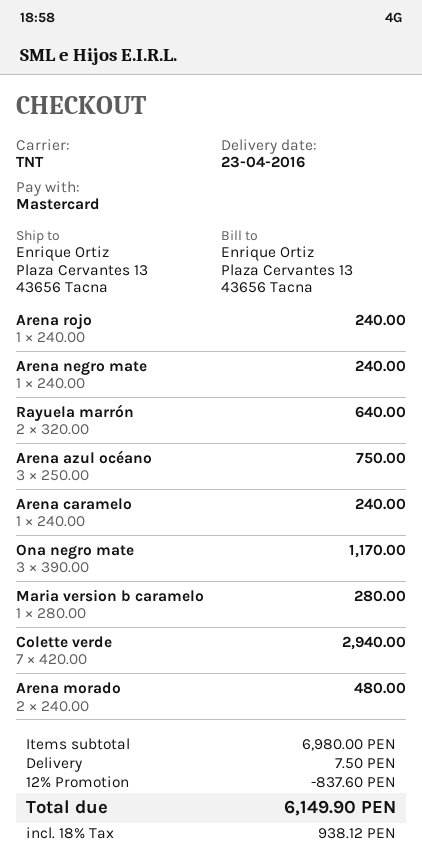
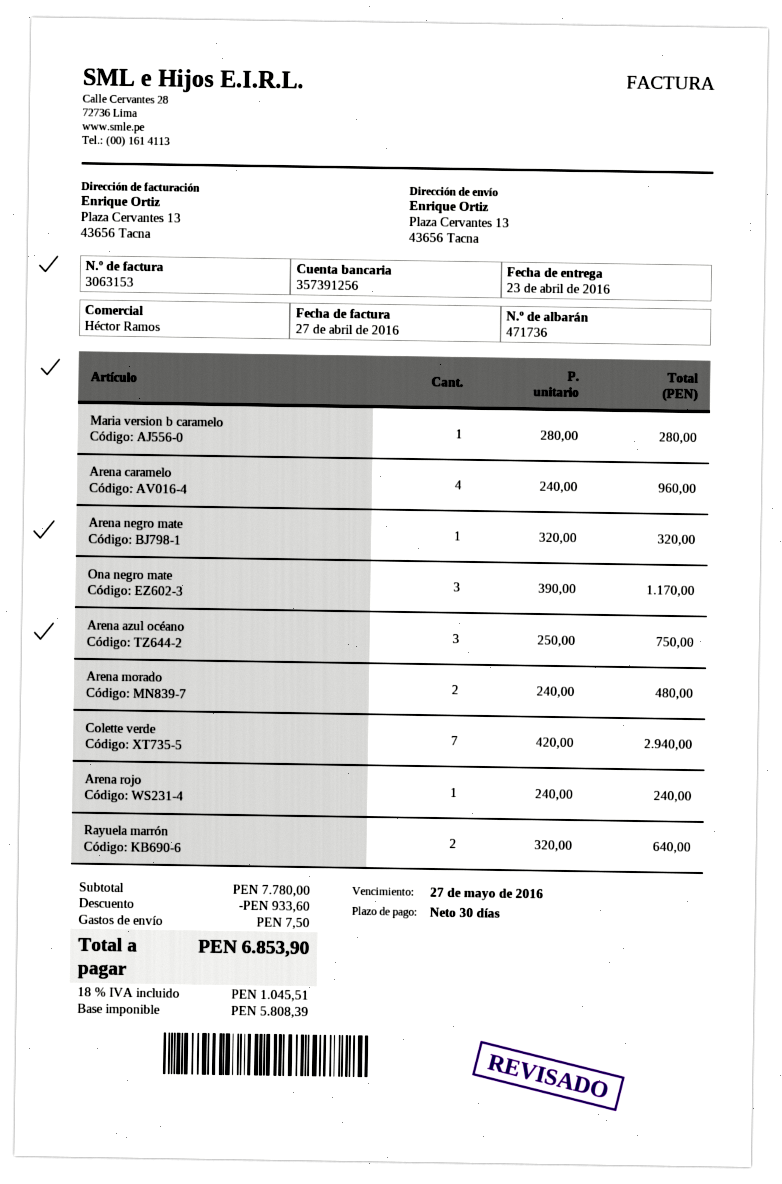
Arena negro mate: 1 x 240.00 = 240.00 -> 1 x 320.00 = 320.00
Arena caramelo: 1 x 240.00 = 240.00 -> 4 x 240.00 = 960.00
subtotal: 6980.00 -> 7780.00
discount: 837.60 -> 933.60
tax: 18% = 938.12 -> 18% = 1045.51
total: 6149.90 -> 6853.90

